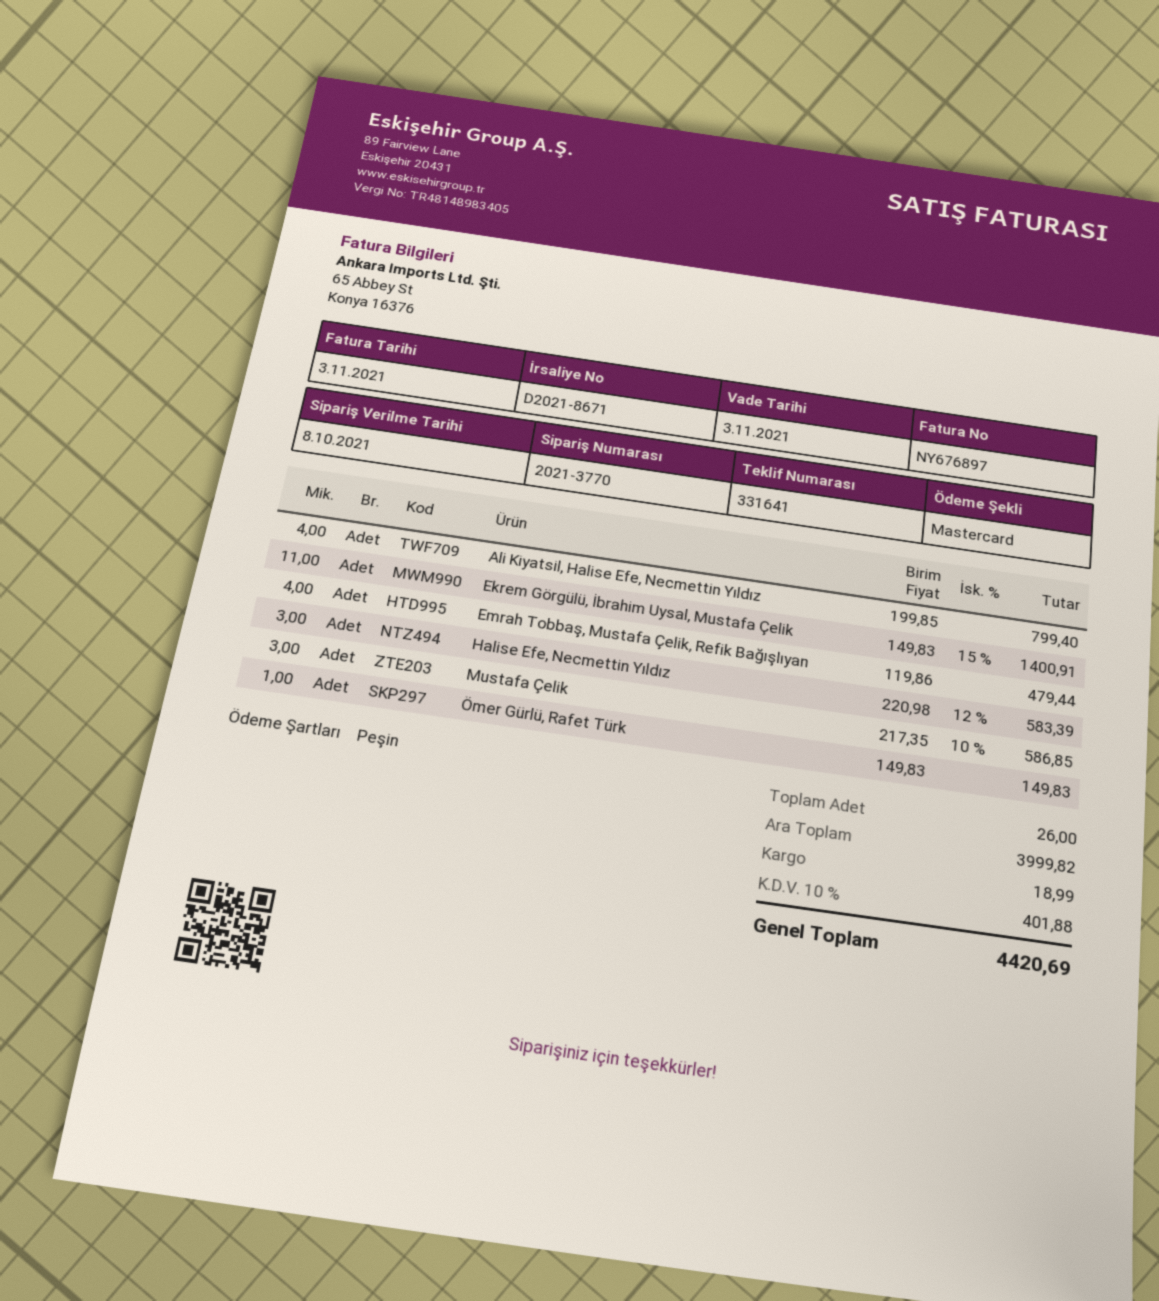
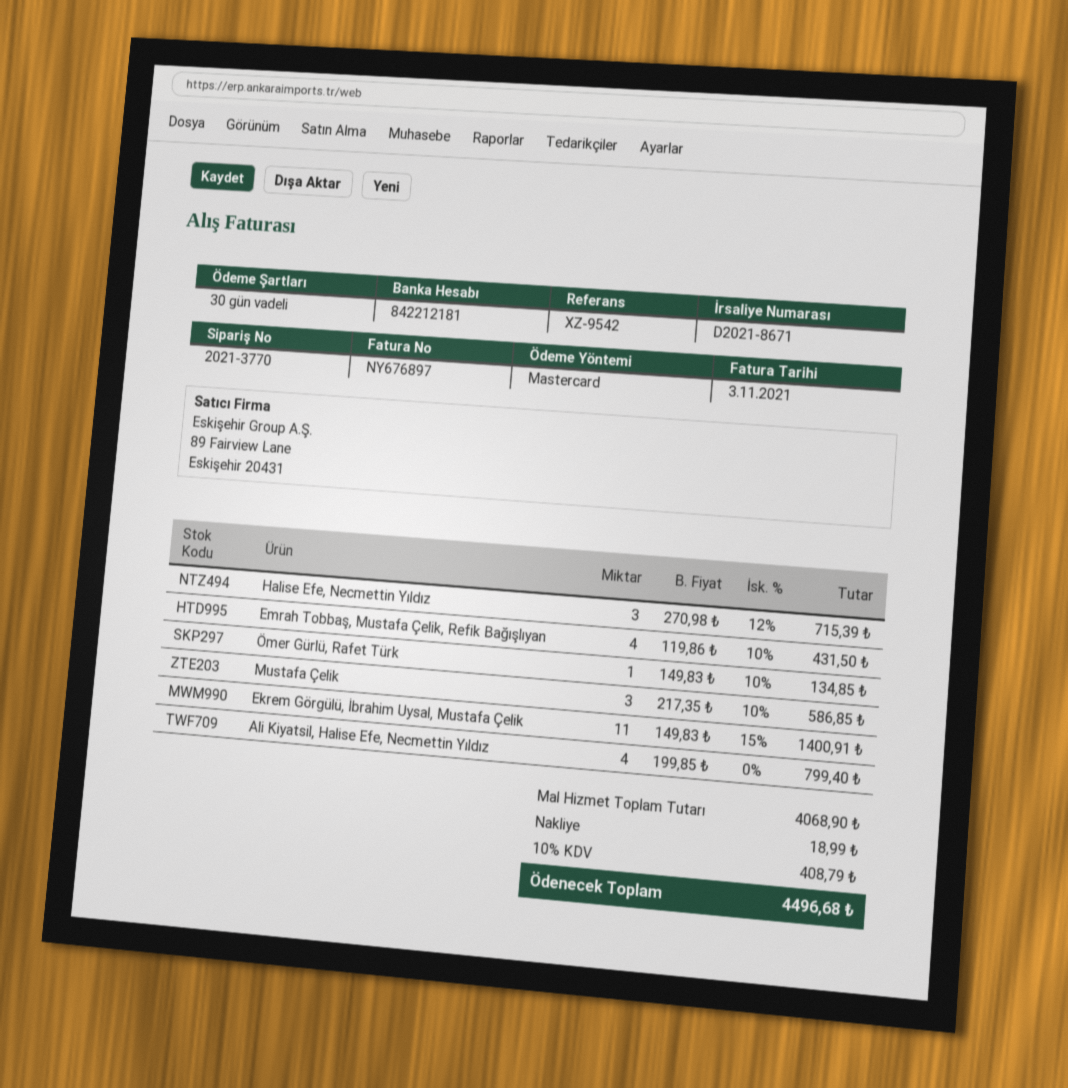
payment terms: on receipt -> 30 days
Emrah Tobbaş, Mustafa Çelik, Refik Bağışlıyan: 4 x 119.86 = 479.44 -> 4 x 119.86 - 10% = 431.50
Halise Efe, Necmettin Yıldız: 3 x 220.98 - 12% = 583.39 -> 3 x 270.98 - 12% = 715.39
Ömer Gürlü, Rafet Türk: 1 x 149.83 = 149.83 -> 1 x 149.83 - 10% = 134.85
subtotal: 3999.82 -> 4068.90
tax: 10% = 401.88 -> 10% = 408.79
total: 4420.69 -> 4496.68

